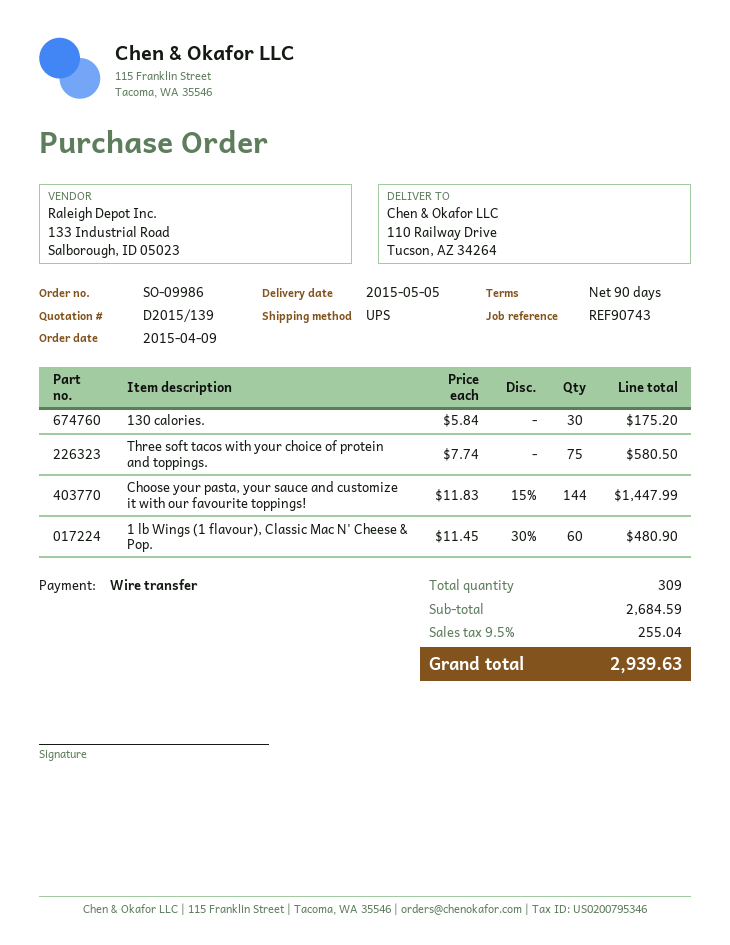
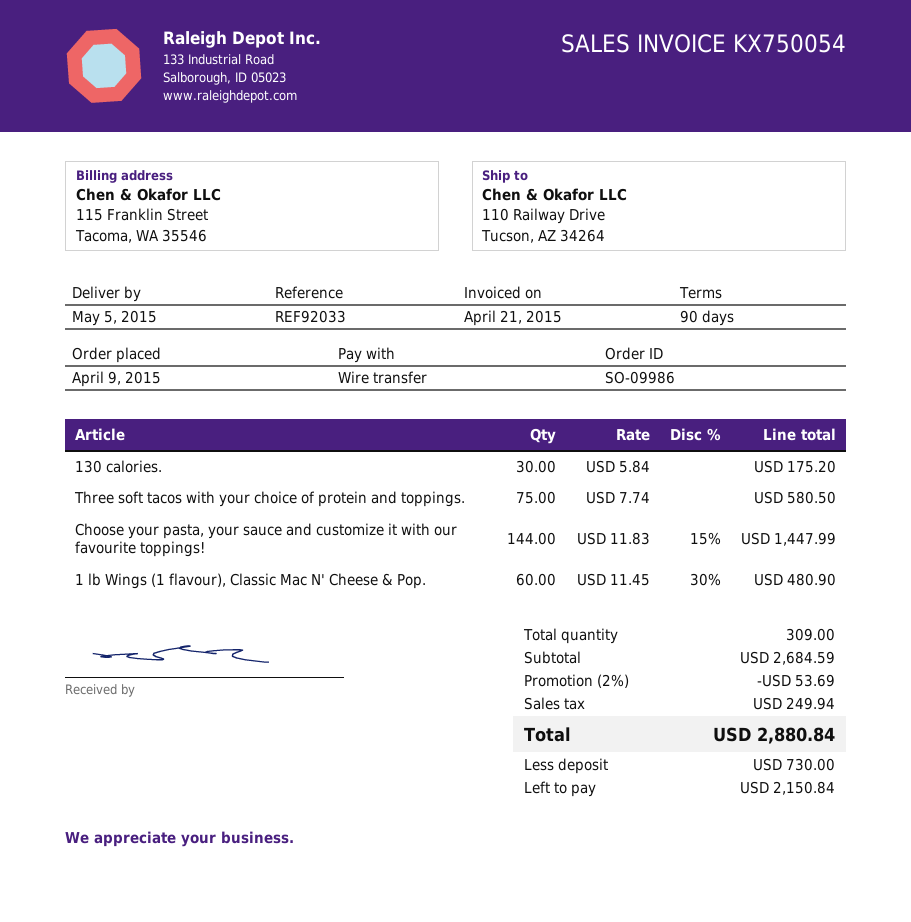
reference: REF90743 -> REF92033
discount: none -> 2% = 53.69
tax: 255.04 -> 249.94
total: 2939.63 -> 2880.84

